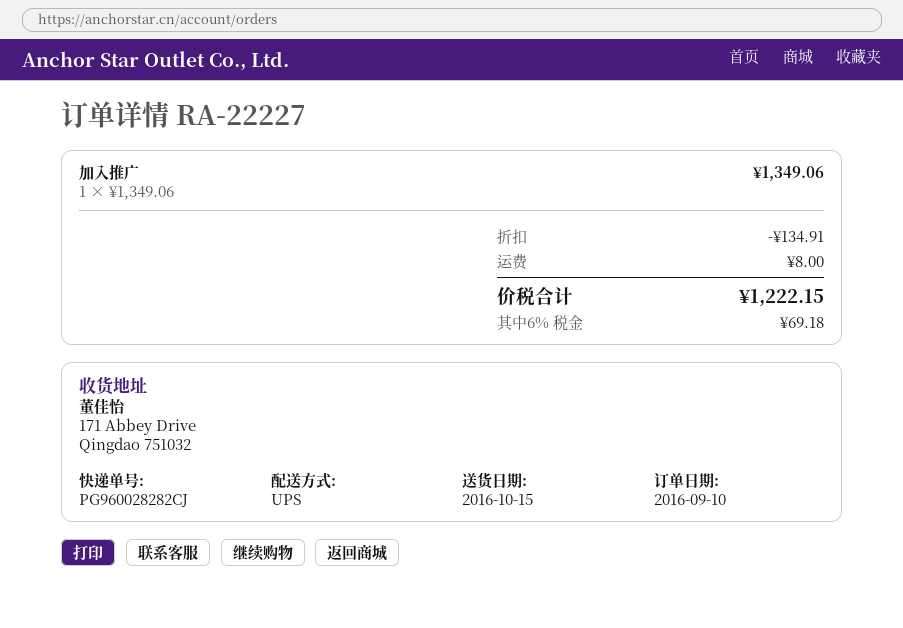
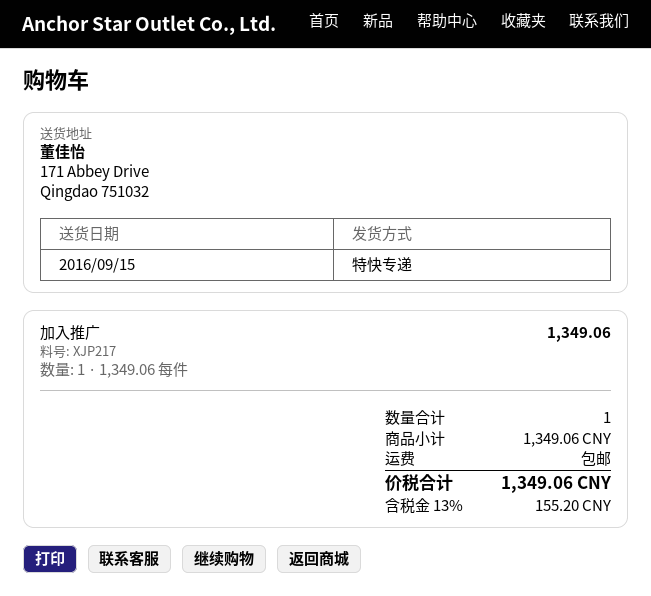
delivery date: 2016-10-15 -> 2016-09-15
shipping method: UPS -> express
discount: 134.91 -> none
shipping: 8.00 -> 0.00
tax: 6% = 69.18 -> 13% = 155.20
total: 1222.15 -> 1349.06

